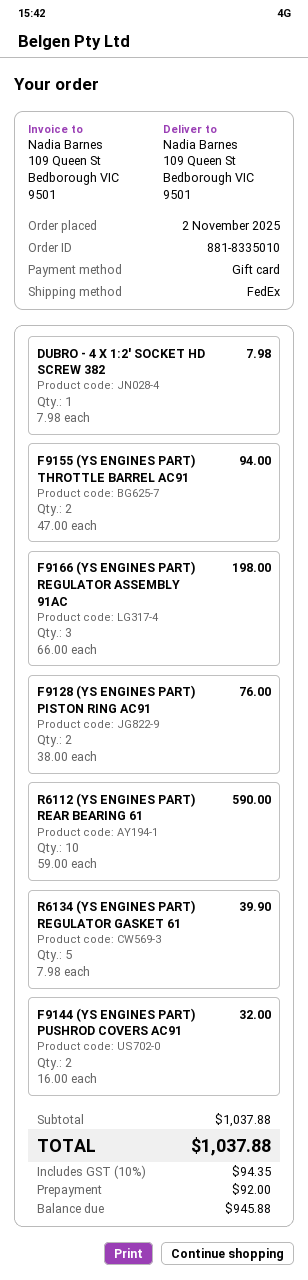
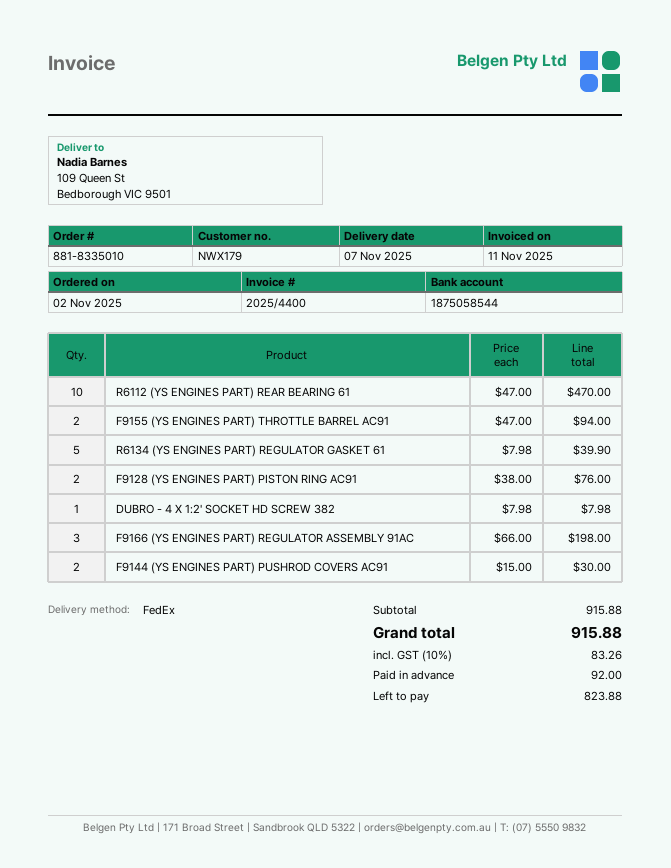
R6112 (YS ENGINES PART) REAR BEARING 61: 10 x 59.00 = 590.00 -> 10 x 47.00 = 470.00
F9144 (YS ENGINES PART) PUSHROD COVERS AC91: 2 x 16.00 = 32.00 -> 2 x 15.00 = 30.00
subtotal: 1037.88 -> 915.88
tax: 10% = 94.35 -> 10% = 83.26
total: 1037.88 -> 915.88
balance: 945.88 -> 823.88

